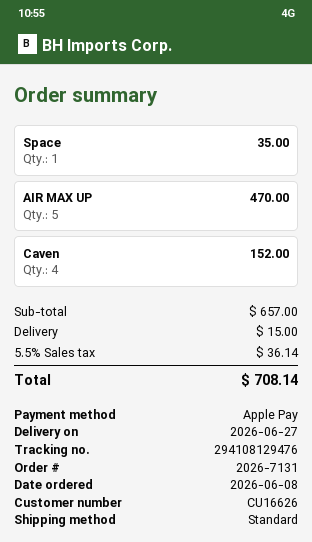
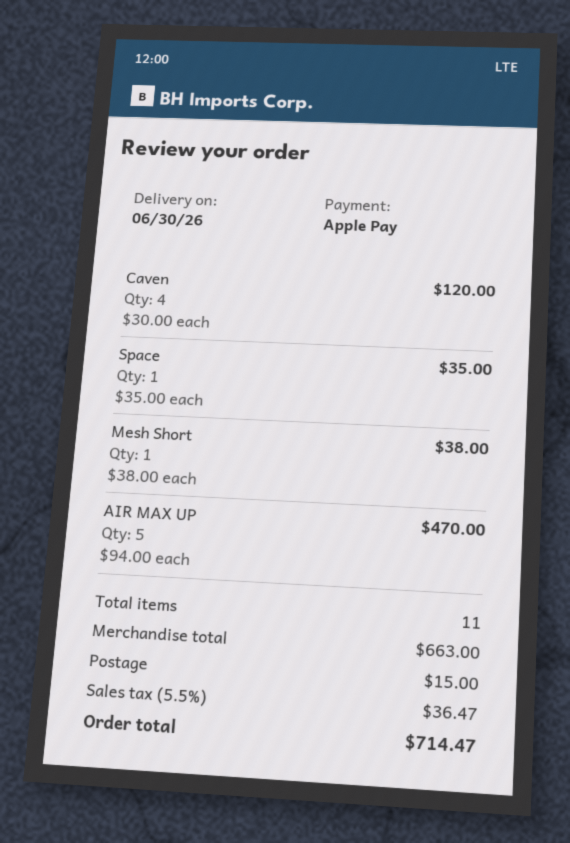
delivery date: 2026-06-27 -> 2026-06-30
Caven: 4 for 152.00 -> 4 for 120.00
Mesh Short: none -> 1 for 38.00
subtotal: 657.00 -> 663.00
tax: 5.5% = 36.14 -> 5.5% = 36.47
total: 708.14 -> 714.47

